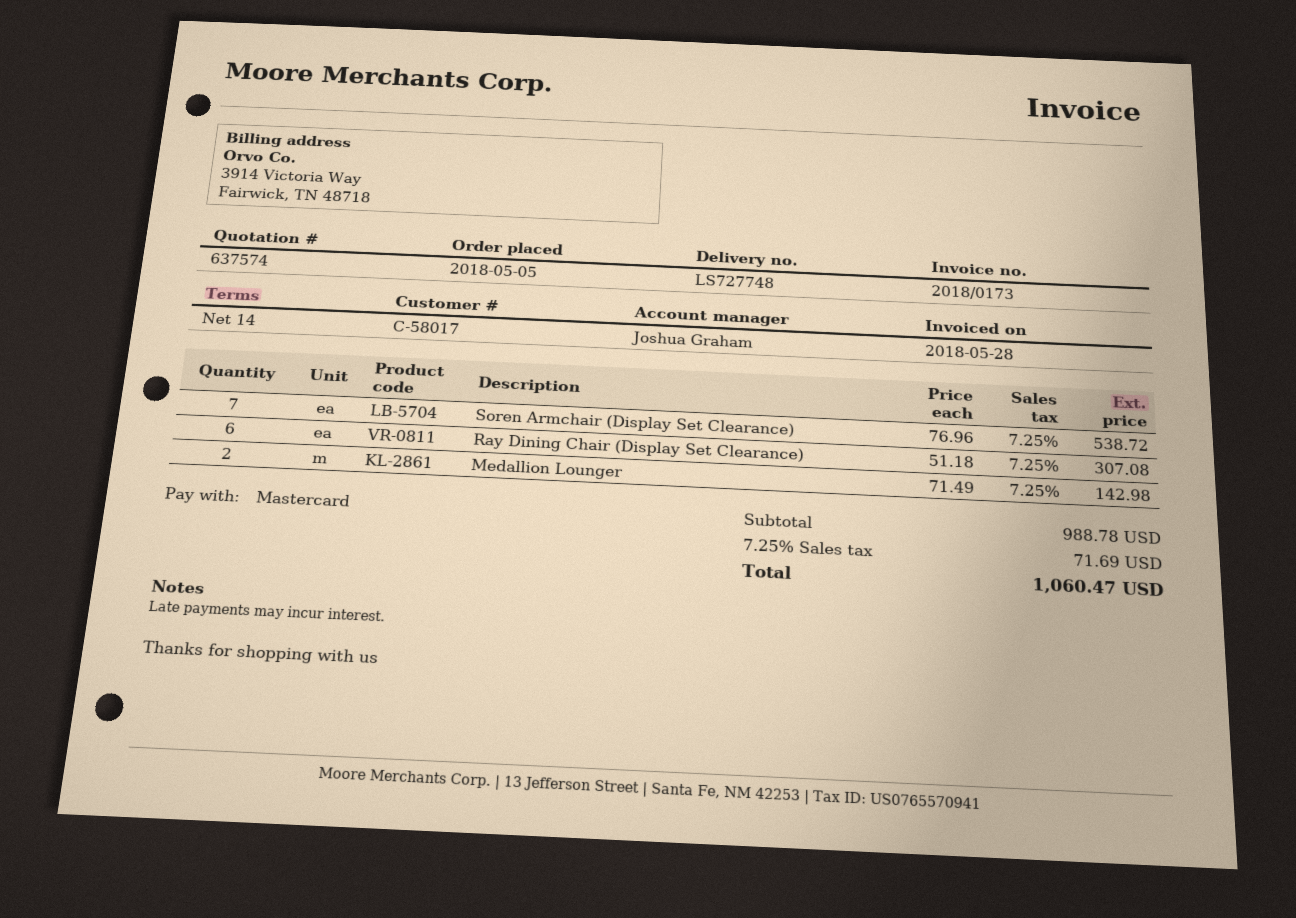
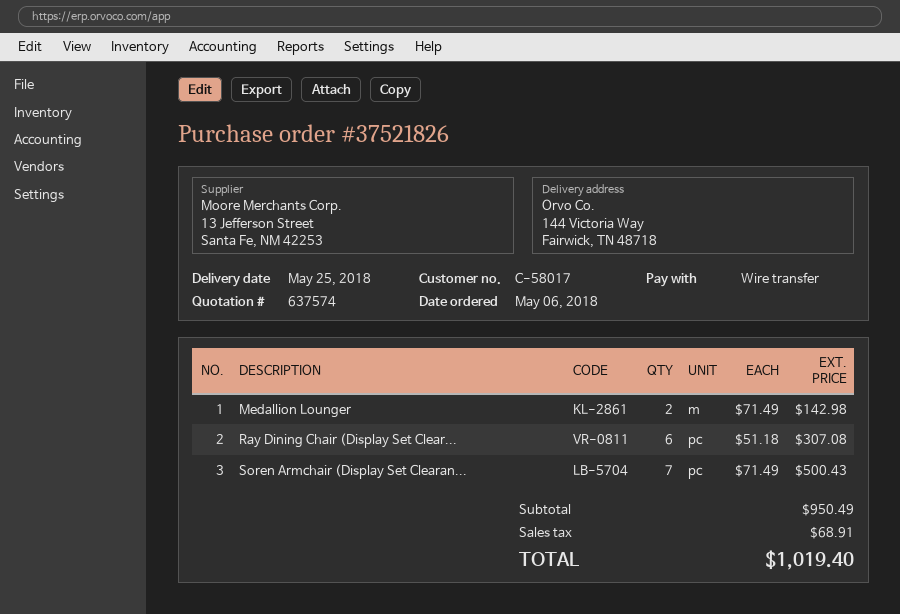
order date: 2018-05-05 -> 2018-05-06
payment method: Mastercard -> bank transfer
Soren Armchair (Display Set Clearance): 7 x 76.96 = 538.72 -> 7 x 71.49 = 500.43
subtotal: 988.78 -> 950.49
tax: 71.69 -> 68.91
total: 1060.47 -> 1019.40

